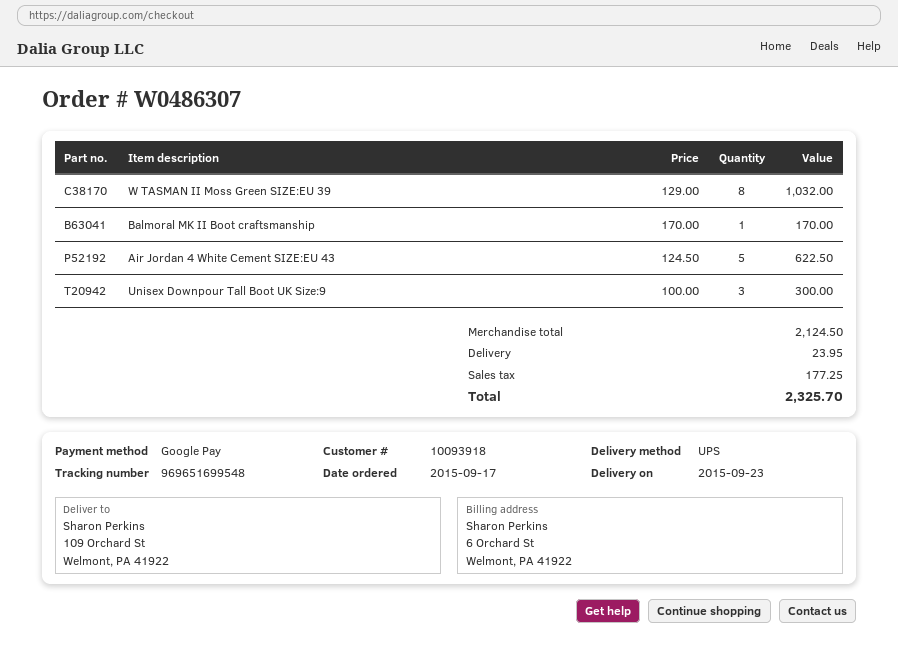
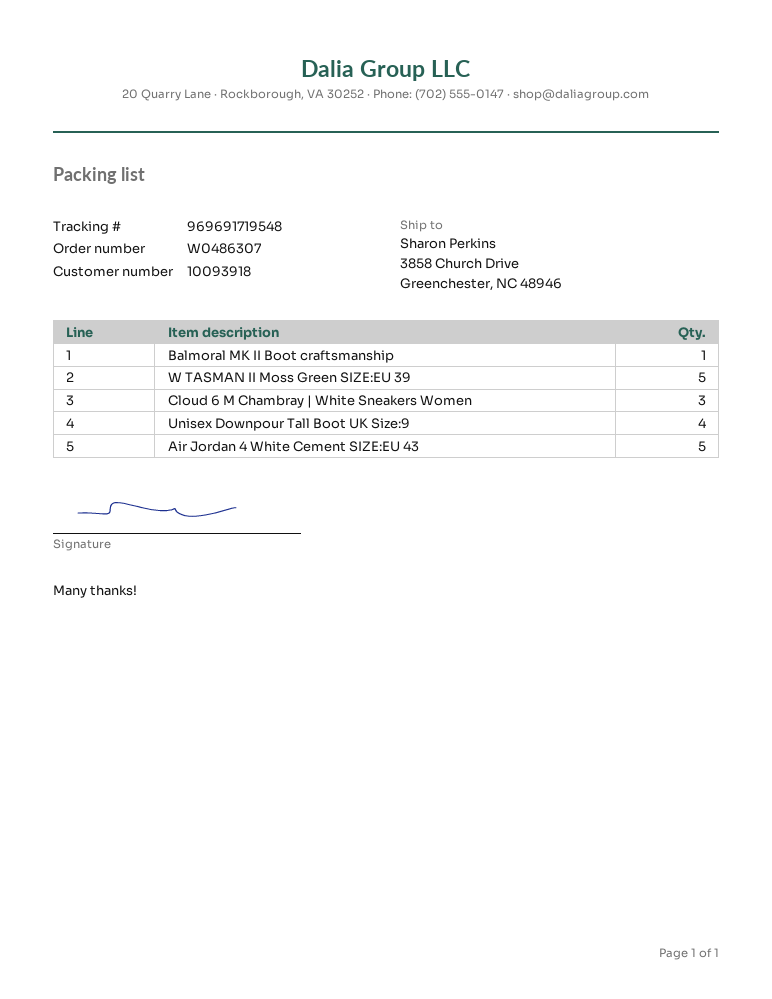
tracking number: 969651699548 -> 969691719548
ship to: 109 Orchard St, Welmont, PA 41922 -> 3858 Church Drive, Greenchester, NC 48946
W TASMAN II Moss Green SIZE:EU 39: 8 -> 5
Unisex Downpour Tall Boot UK Size:9: 3 -> 4
Cloud 6 M Chambray | White Sneakers Women: none -> 3

